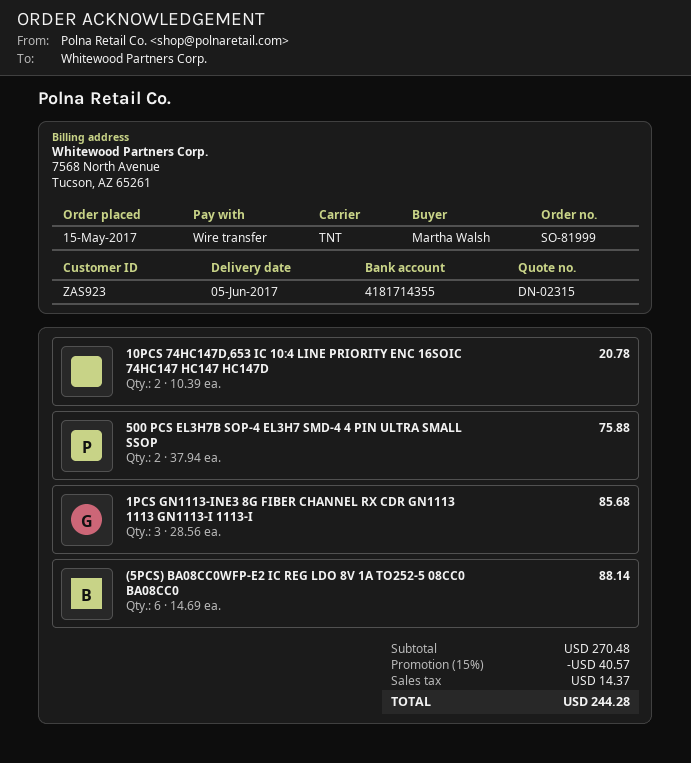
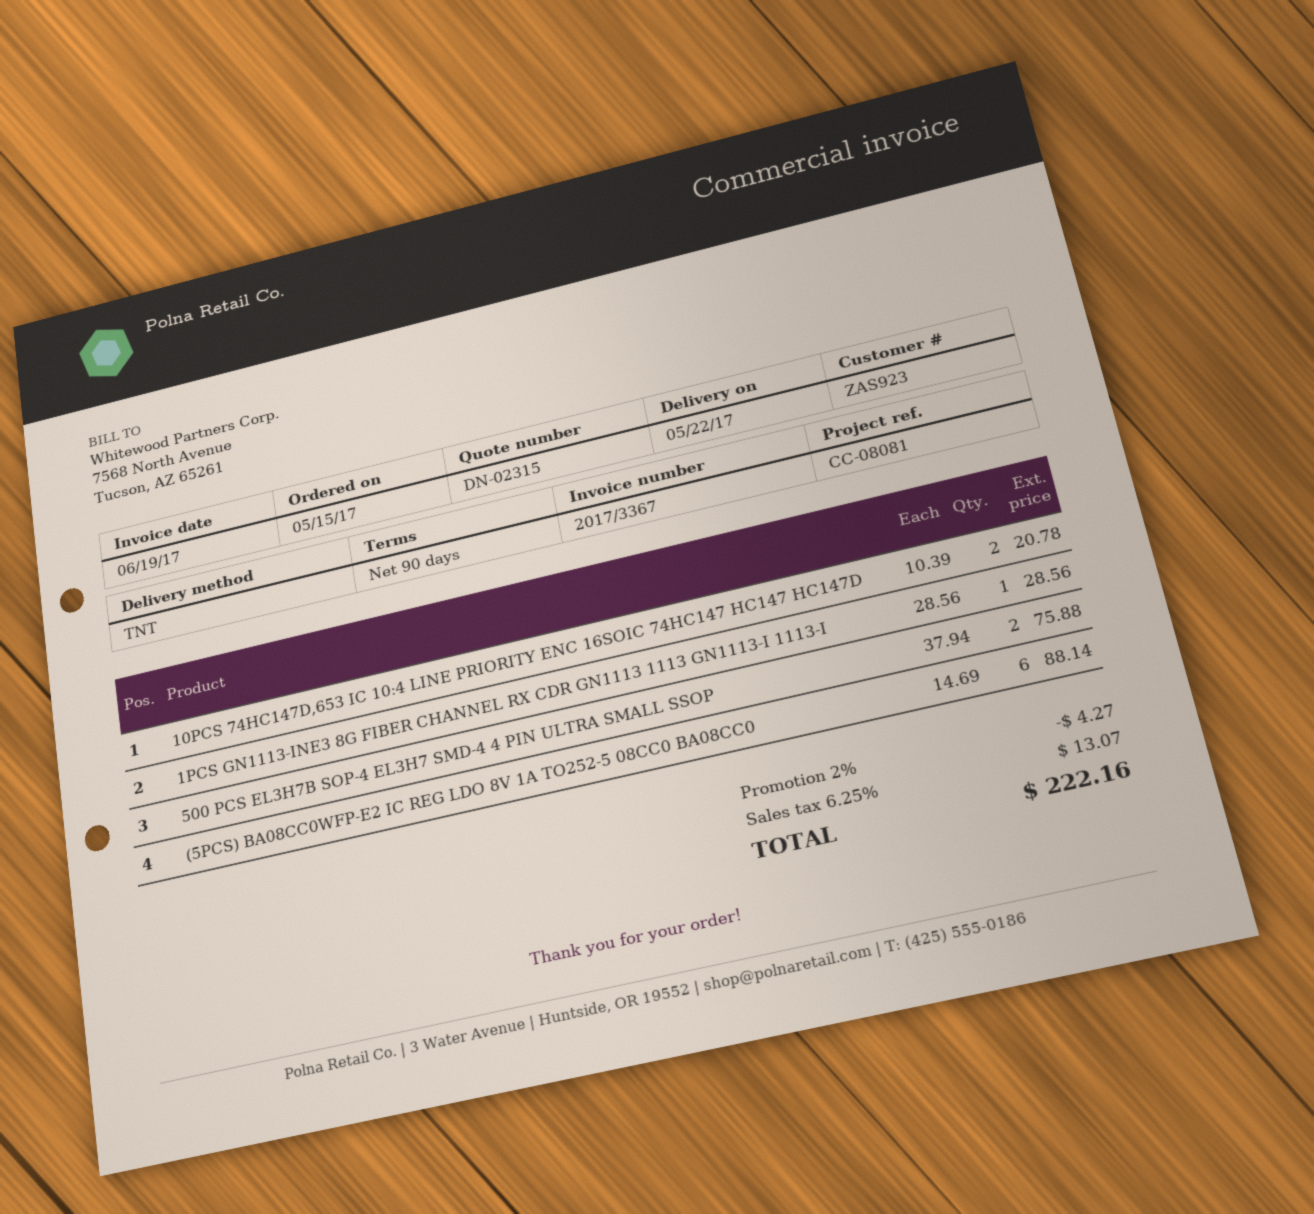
delivery date: 2017-06-05 -> 2017-05-22
1PCS GN1113-INE3 8G FIBER CHANNEL RX CDR GN1113 1113 GN1113-I 1113-I: 3 x 28.56 = 85.68 -> 1 x 28.56 = 28.56
discount: 15% = 40.57 -> 2% = 4.27
tax: 14.37 -> 13.07
total: 244.28 -> 222.16

